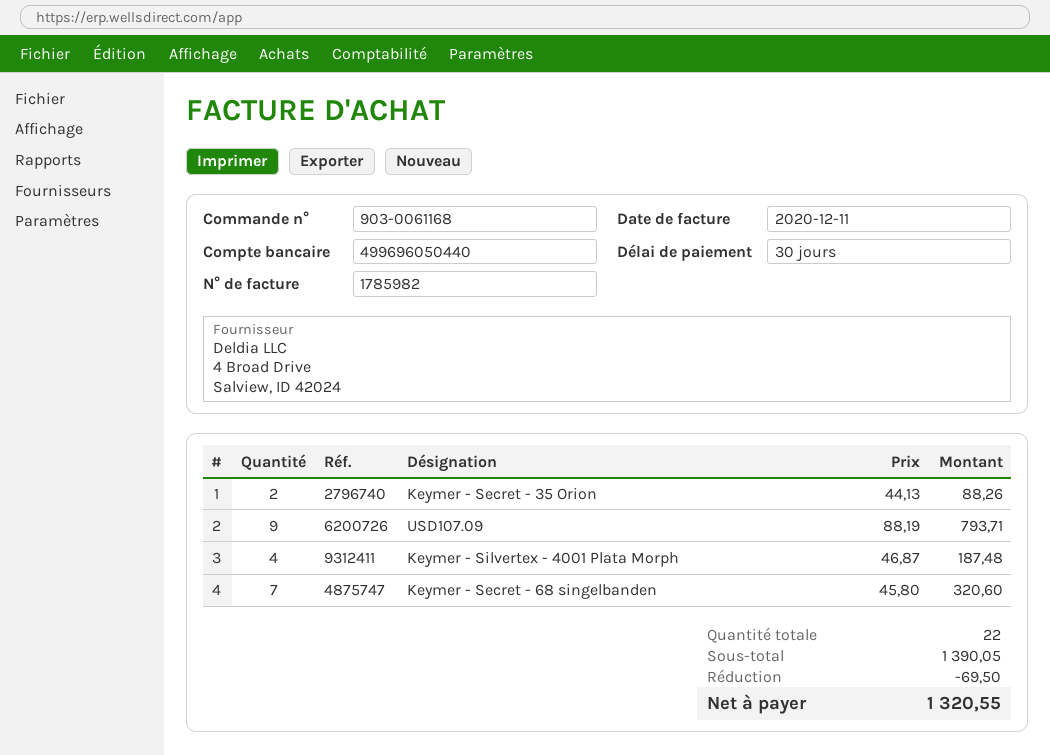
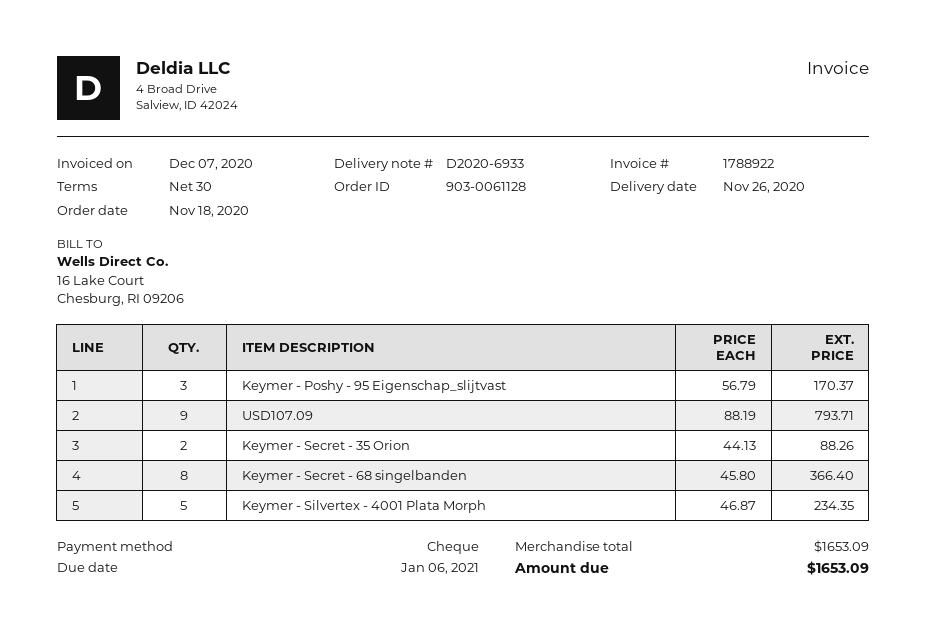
order number: 903-0061168 -> 903-0061128
invoice number: 1785982 -> 1788922
invoice date: 2020-12-11 -> 2020-12-07
Keymer - Silvertex - 4001 Plata Morph: 4 x 46.87 = 187.48 -> 5 x 46.87 = 234.35
Keymer - Secret - 68 singelbanden: 7 x 45.80 = 320.60 -> 8 x 45.80 = 366.40
Keymer - Poshy - 95 Eigenschap_slijtvast: none -> 3 x 56.79 = 170.37
subtotal: 1390.05 -> 1653.09
discount: 69.50 -> none
total: 1320.55 -> 1653.09

